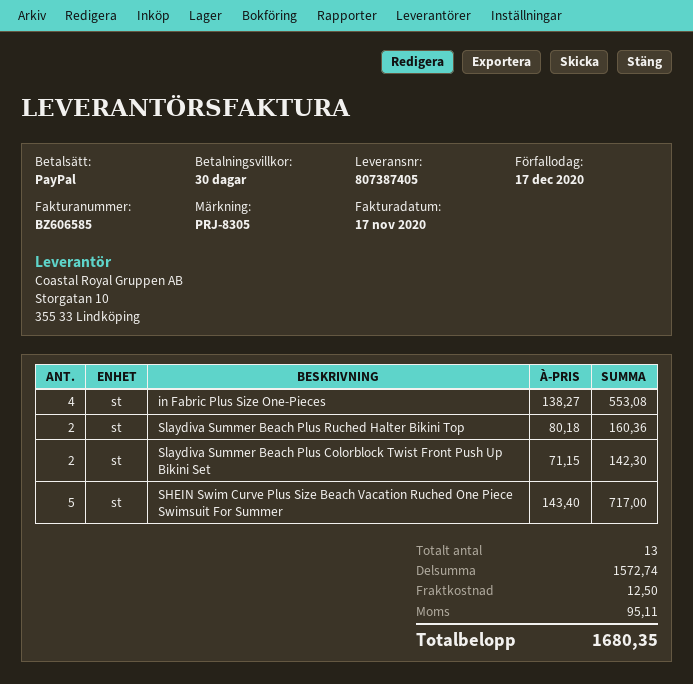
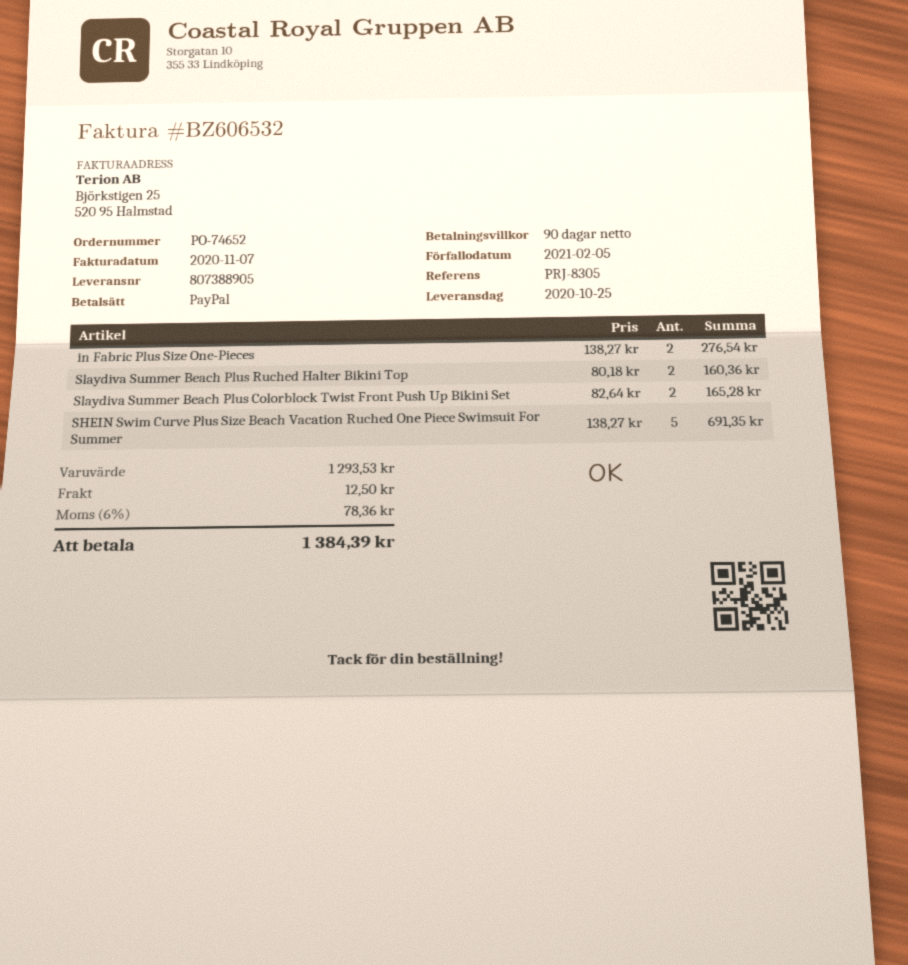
delivery note number: 807387405 -> 807388905
invoice number: BZ606585 -> BZ606532
invoice date: 2020-11-17 -> 2020-11-07
payment terms: 30 days -> 90 days
due date: 2020-12-17 -> 2021-02-05
in Fabric Plus Size One-Pieces: 4 x 138.27 = 553.08 -> 2 x 138.27 = 276.54
Slaydiva Summer Beach Plus Colorblock Twist Front Push Up Bikini Set: 2 x 71.15 = 142.30 -> 2 x 82.64 = 165.28
SHEIN Swim Curve Plus Size Beach Vacation Ruched One Piece Swimsuit For Summer: 5 x 143.40 = 717.00 -> 5 x 138.27 = 691.35
subtotal: 1572.74 -> 1293.53
tax: 95.11 -> 78.36
total: 1680.35 -> 1384.39

